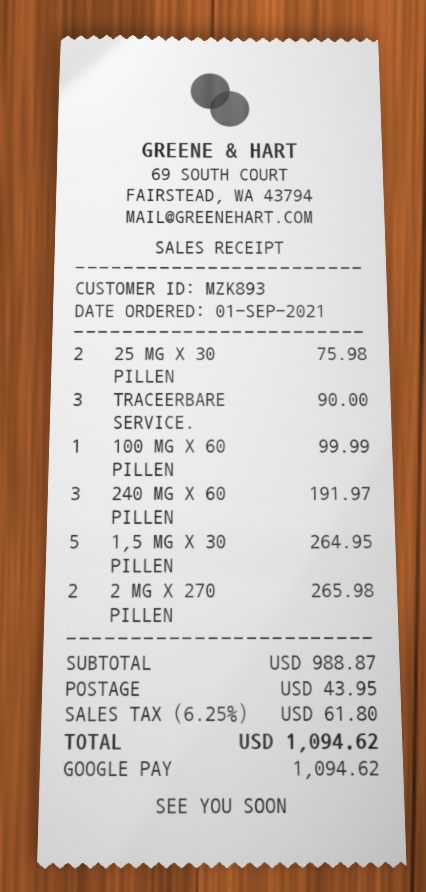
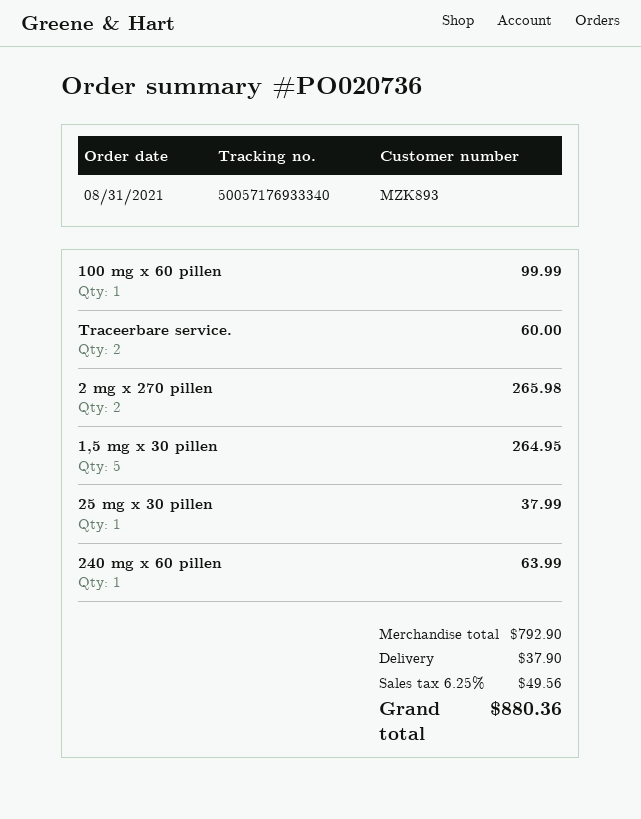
order date: 2021-09-01 -> 2021-08-31
25 MG X 30 PILLEN: 2 for 75.98 -> 1 for 37.99
TRACEERBARE SERVICE.: 3 for 90.00 -> 2 for 60.00
240 MG X 60 PILLEN: 3 for 191.97 -> 1 for 63.99
subtotal: 988.87 -> 792.90
shipping: 43.95 -> 37.90
tax: 6.25% = 61.80 -> 6.25% = 49.56
total: 1094.62 -> 880.36

